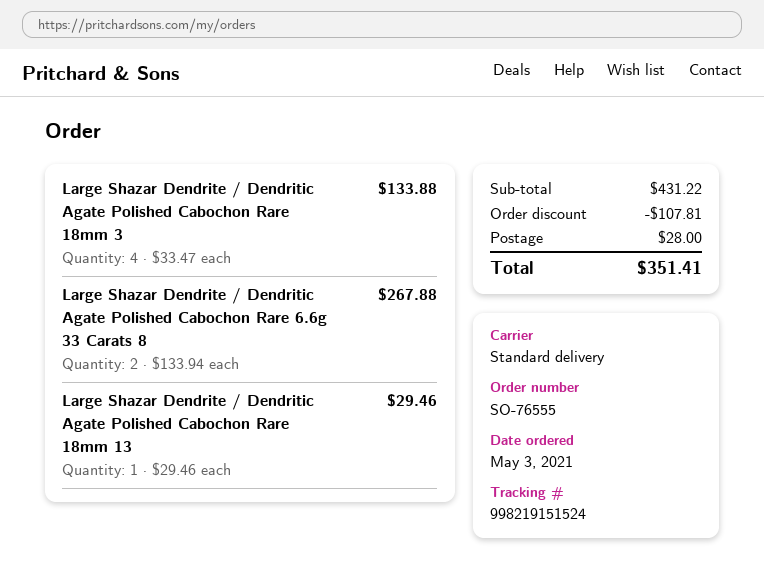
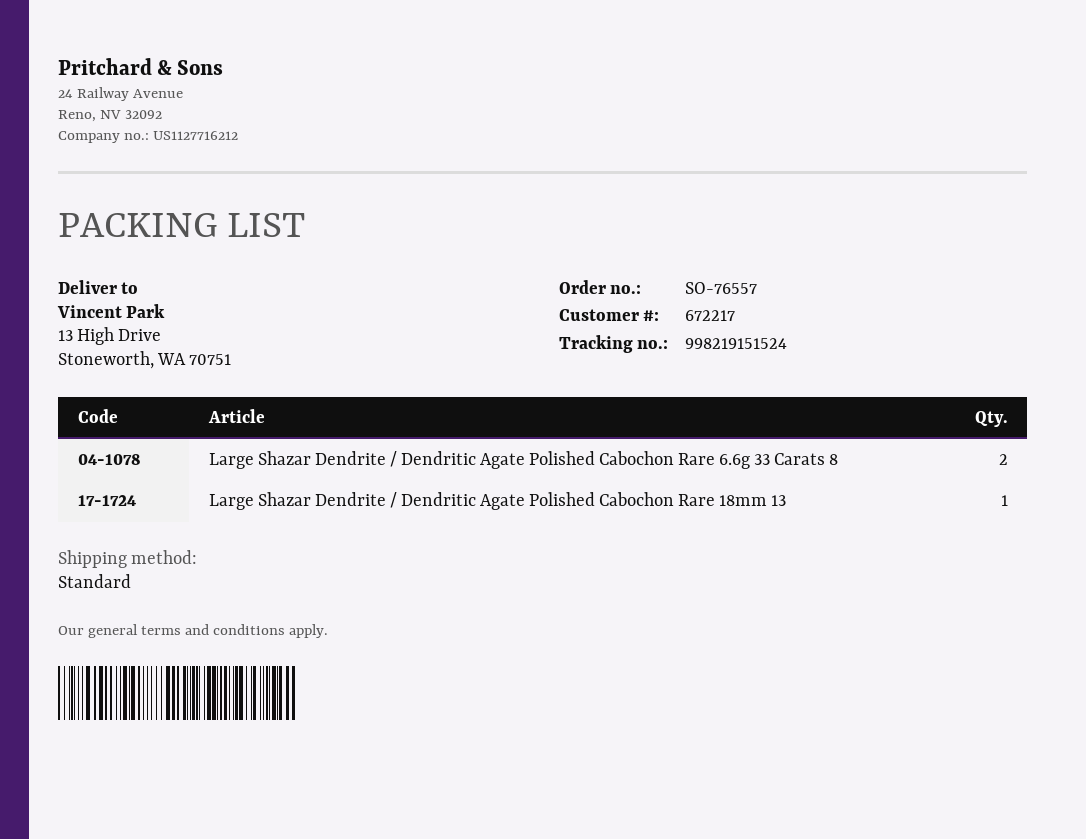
order number: SO-76555 -> SO-76557
Large Shazar Dendrite / Dendritic Agate Polished Cabochon Rare 18mm 3: 4 -> none

